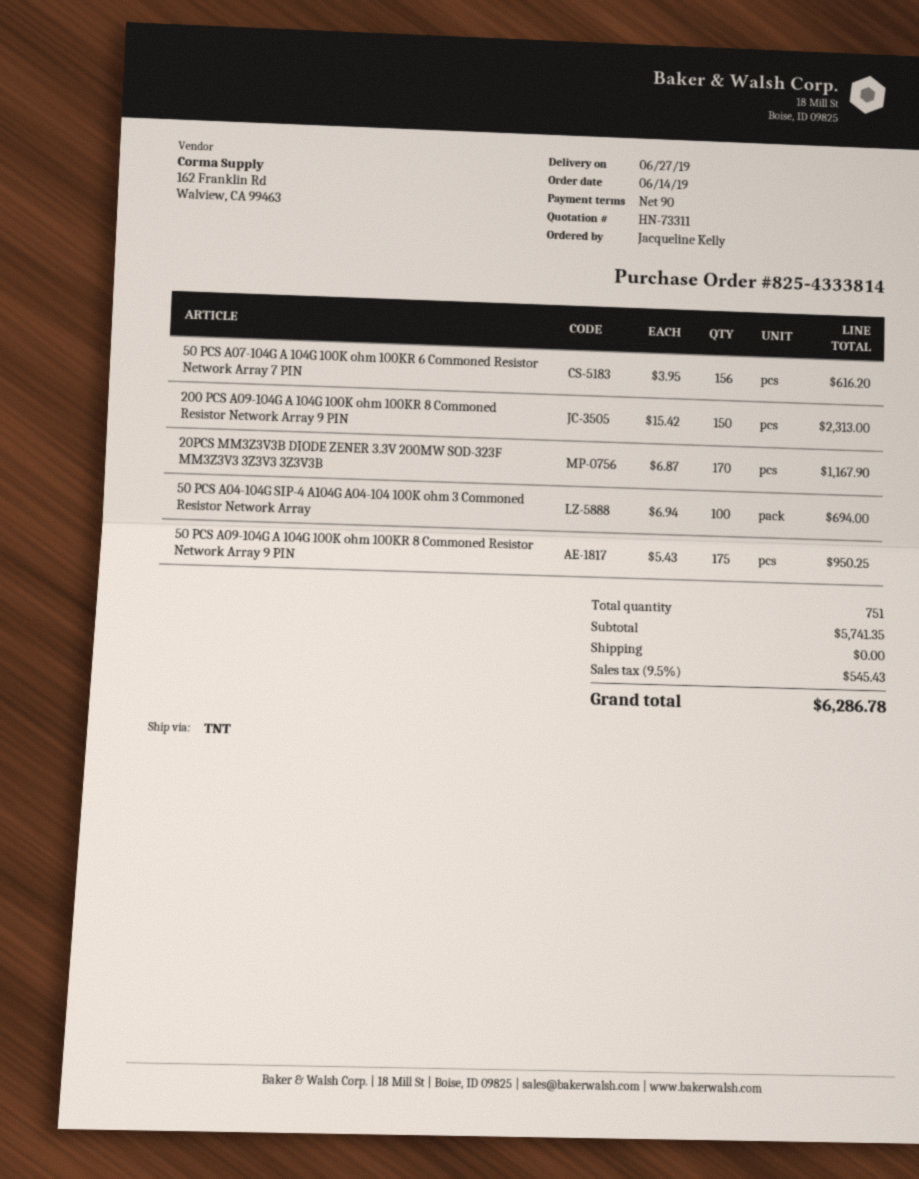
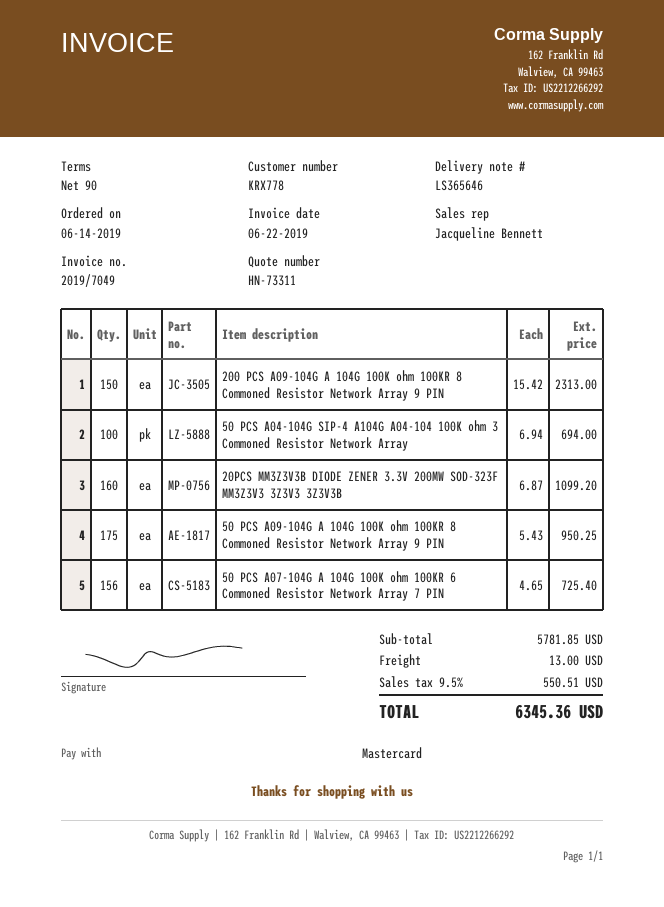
50 PCS A07-104G A 104G 100K ohm 100KR 6 Commoned Resistor Network Array 7 PIN: 156 x 3.95 = 616.20 -> 156 x 4.65 = 725.40
20PCS MM3Z3V3B DIODE ZENER 3.3V 200MW SOD-323F MM3Z3V3 3Z3V3 3Z3V3B: 170 x 6.87 = 1167.90 -> 160 x 6.87 = 1099.20
subtotal: 5741.35 -> 5781.85
shipping: 0.00 -> 13.00
tax: 9.5% = 545.43 -> 9.5% = 550.51
total: 6286.78 -> 6345.36

